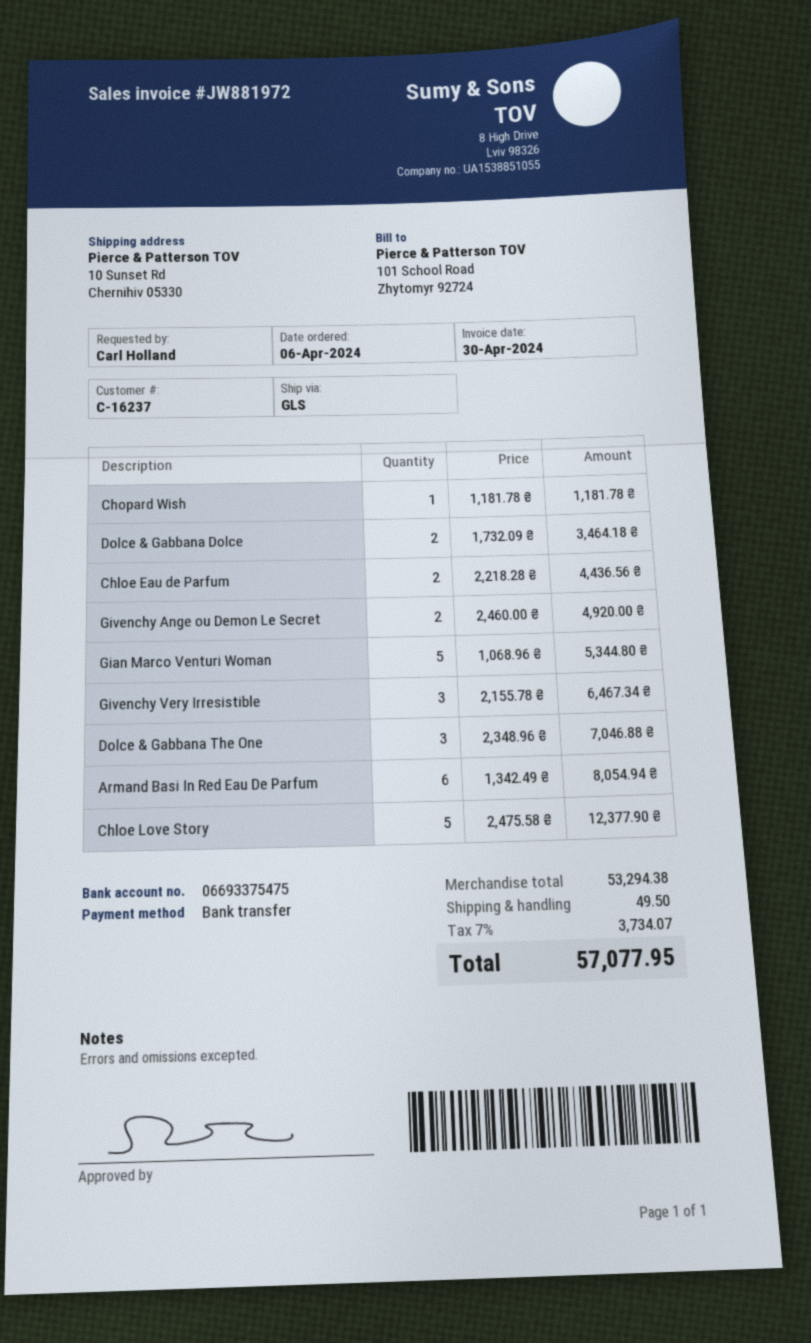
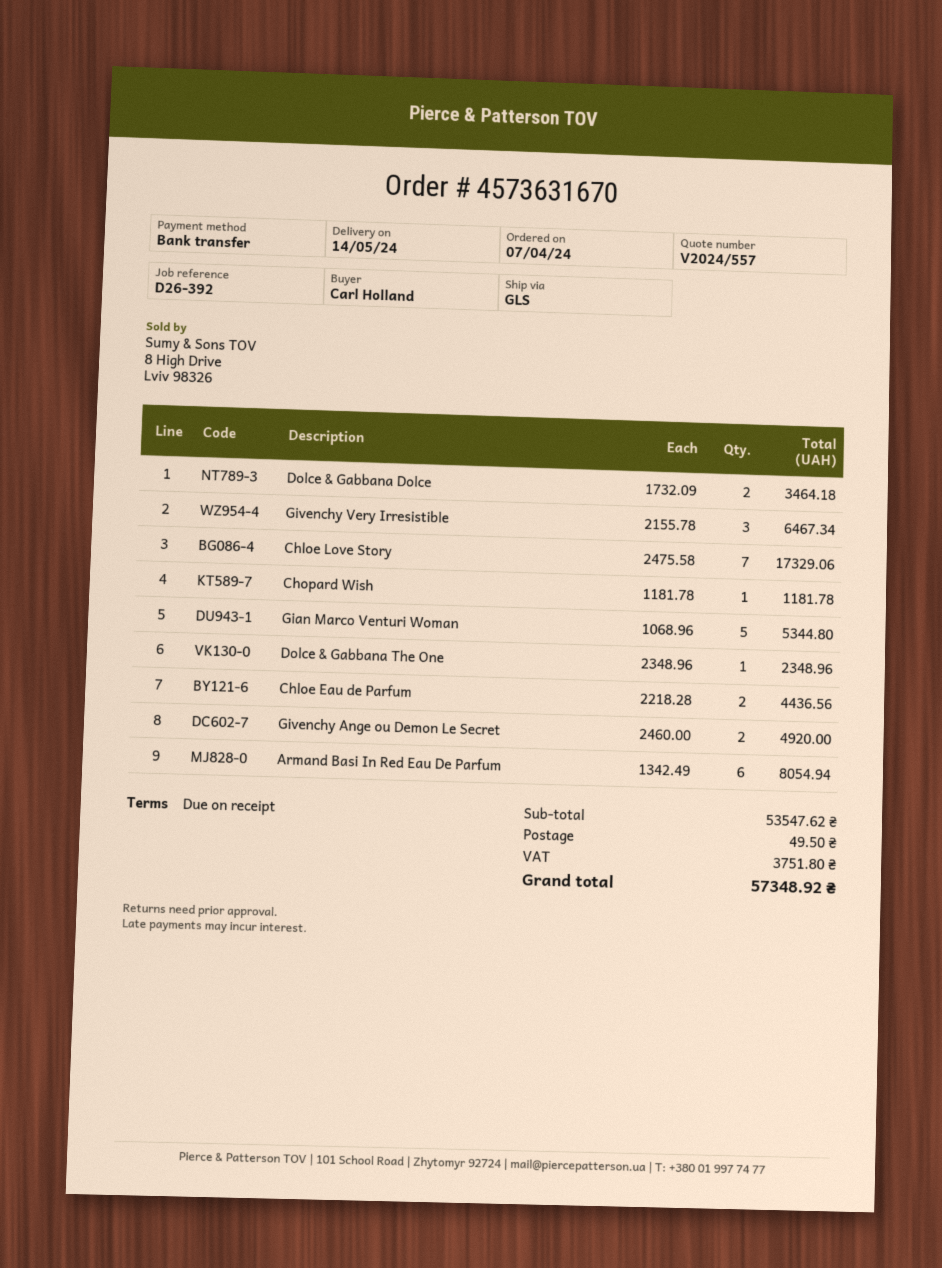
order date: 2024-04-06 -> 2024-04-07
Dolce & Gabbana The One: 3 x 2348.96 = 7046.88 -> 1 x 2348.96 = 2348.96
Chloe Love Story: 5 x 2475.58 = 12377.90 -> 7 x 2475.58 = 17329.06
subtotal: 53294.38 -> 53547.62
tax: 3734.07 -> 3751.80
total: 57077.95 -> 57348.92

